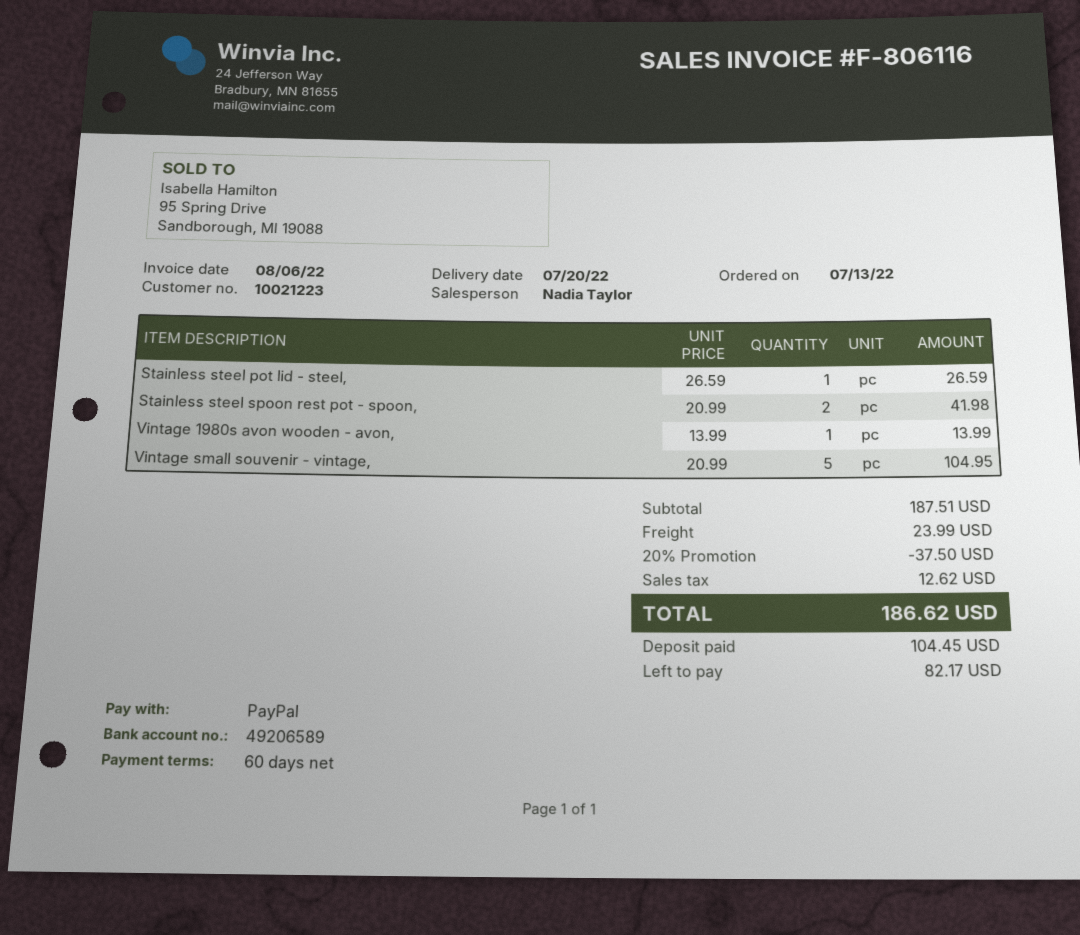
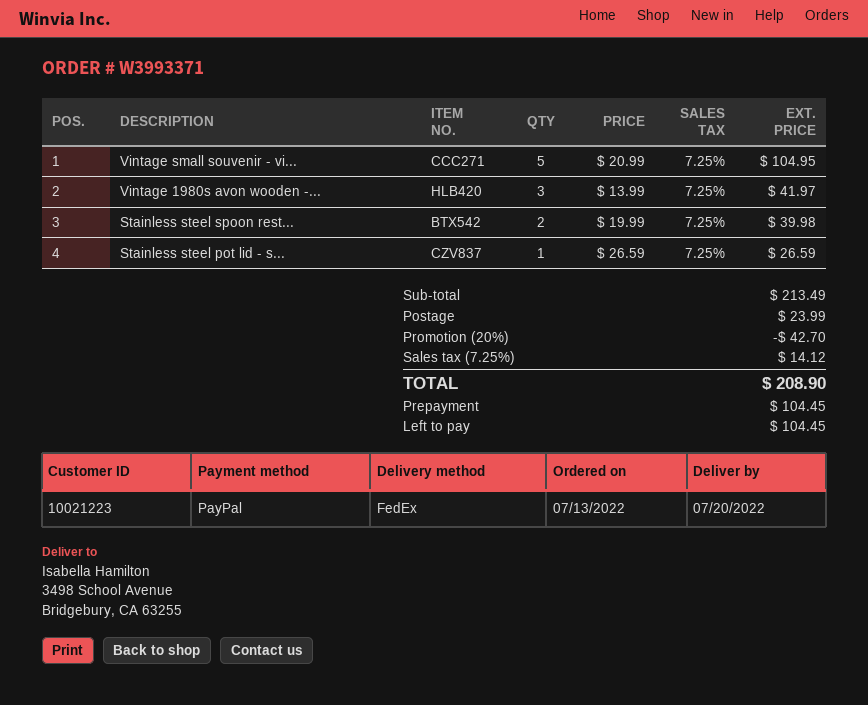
Stainless steel spoon rest pot - spoon,: 2 x 20.99 = 41.98 -> 2 x 19.99 = 39.98
Vintage 1980s avon wooden - avon,: 1 x 13.99 = 13.99 -> 3 x 13.99 = 41.97
subtotal: 187.51 -> 213.49
discount: 20% = 37.50 -> 20% = 42.70
tax: 12.62 -> 14.12
total: 186.62 -> 208.90
balance: 82.17 -> 104.45

